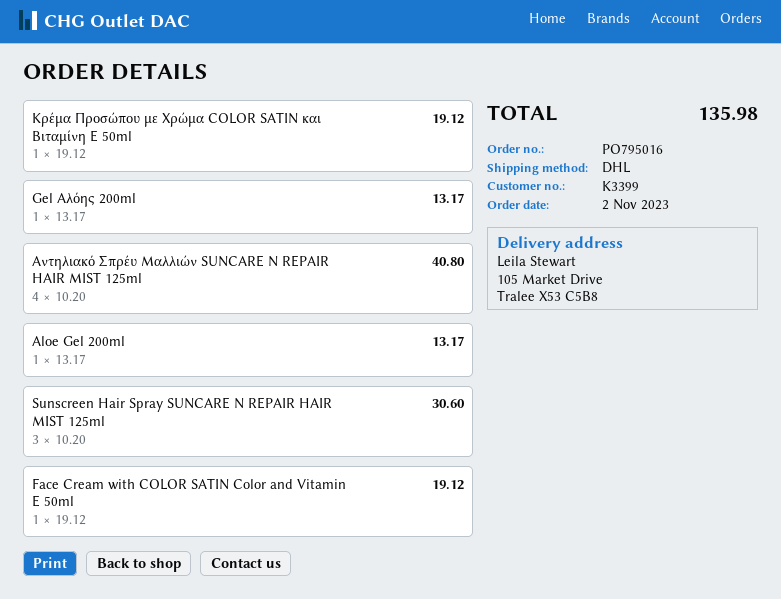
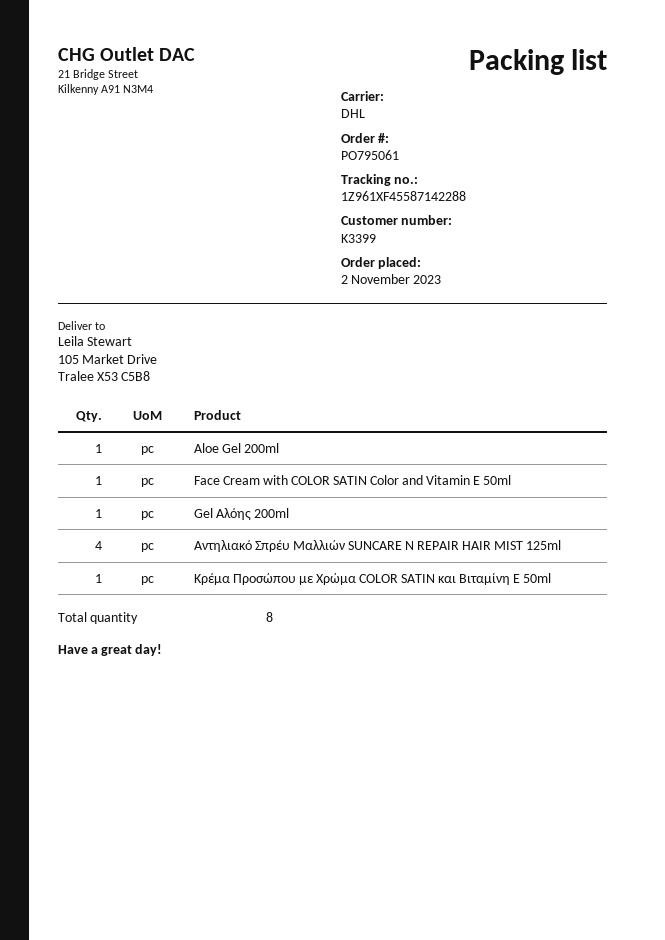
order number: PO795016 -> PO795061
Sunscreen Hair Spray SUNCARE N REPAIR HAIR MIST 125ml: 3 -> none

